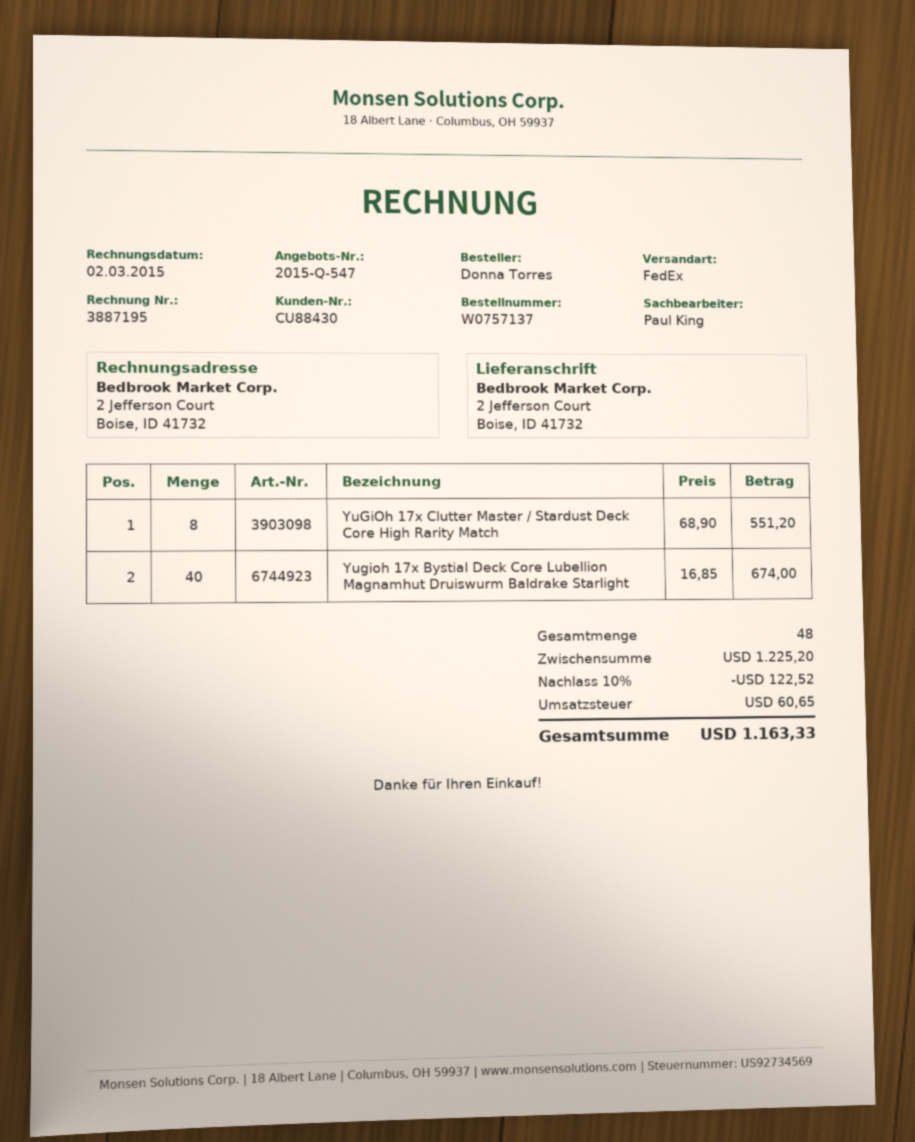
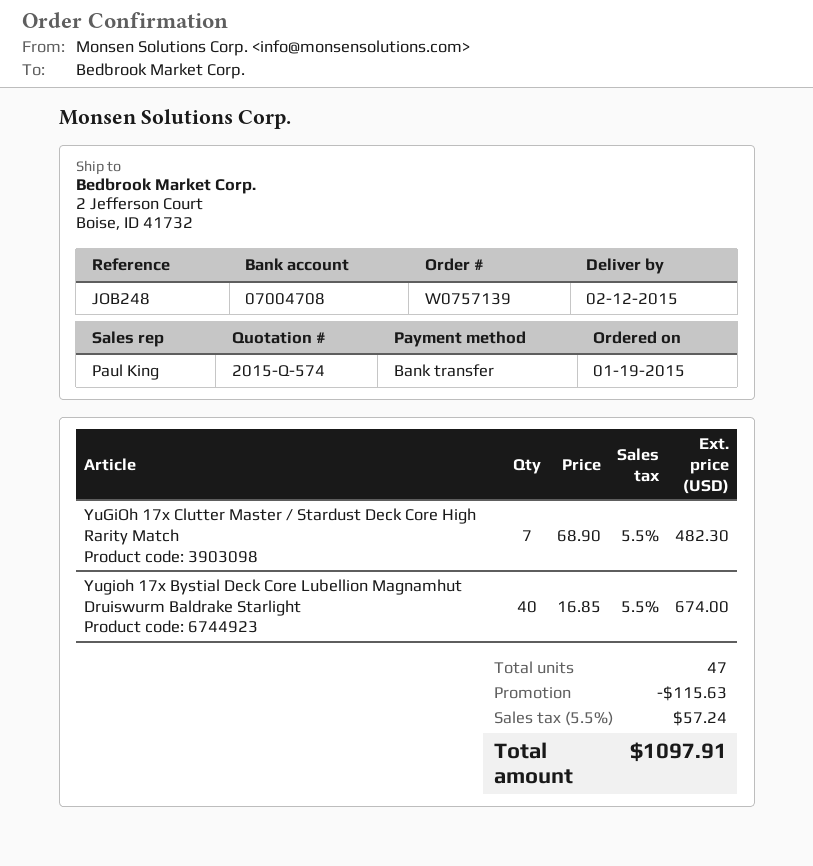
quote number: 2015-Q-547 -> 2015-Q-574
order number: W0757137 -> W0757139
YuGiOh 17x Clutter Master / Stardust Deck Core High Rarity Match: 8 x 68.90 = 551.20 -> 7 x 68.90 = 482.30
total quantity: 48 -> 47
discount: 122.52 -> 115.63
tax: 60.65 -> 57.24
total: 1163.33 -> 1097.91

